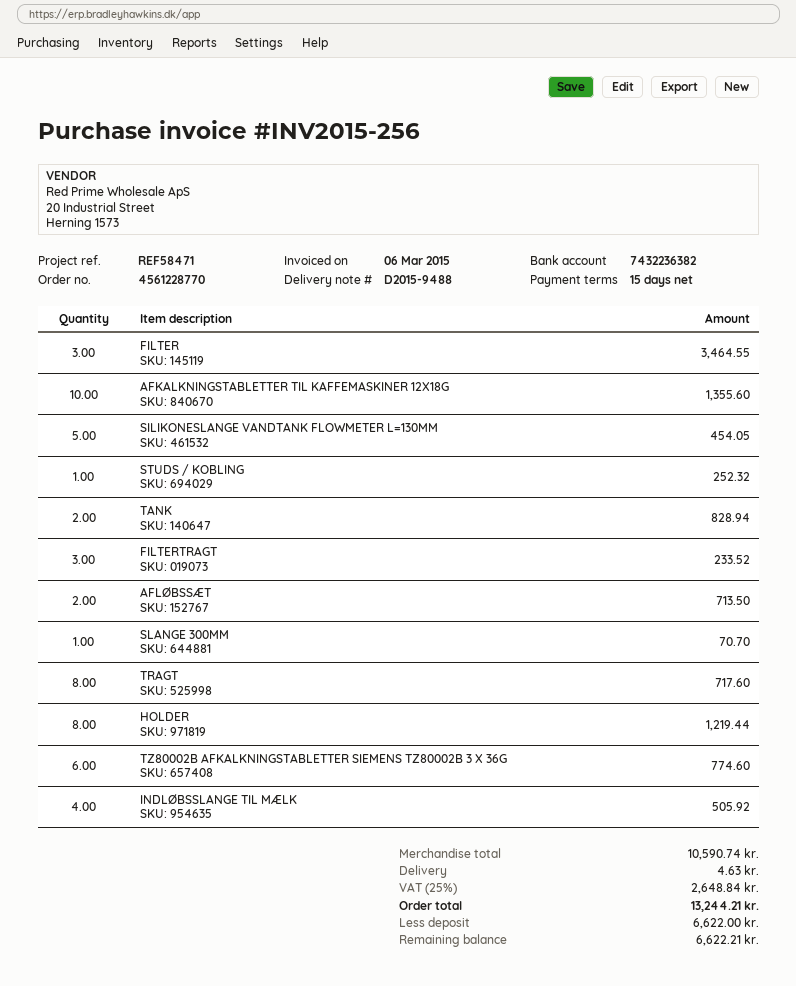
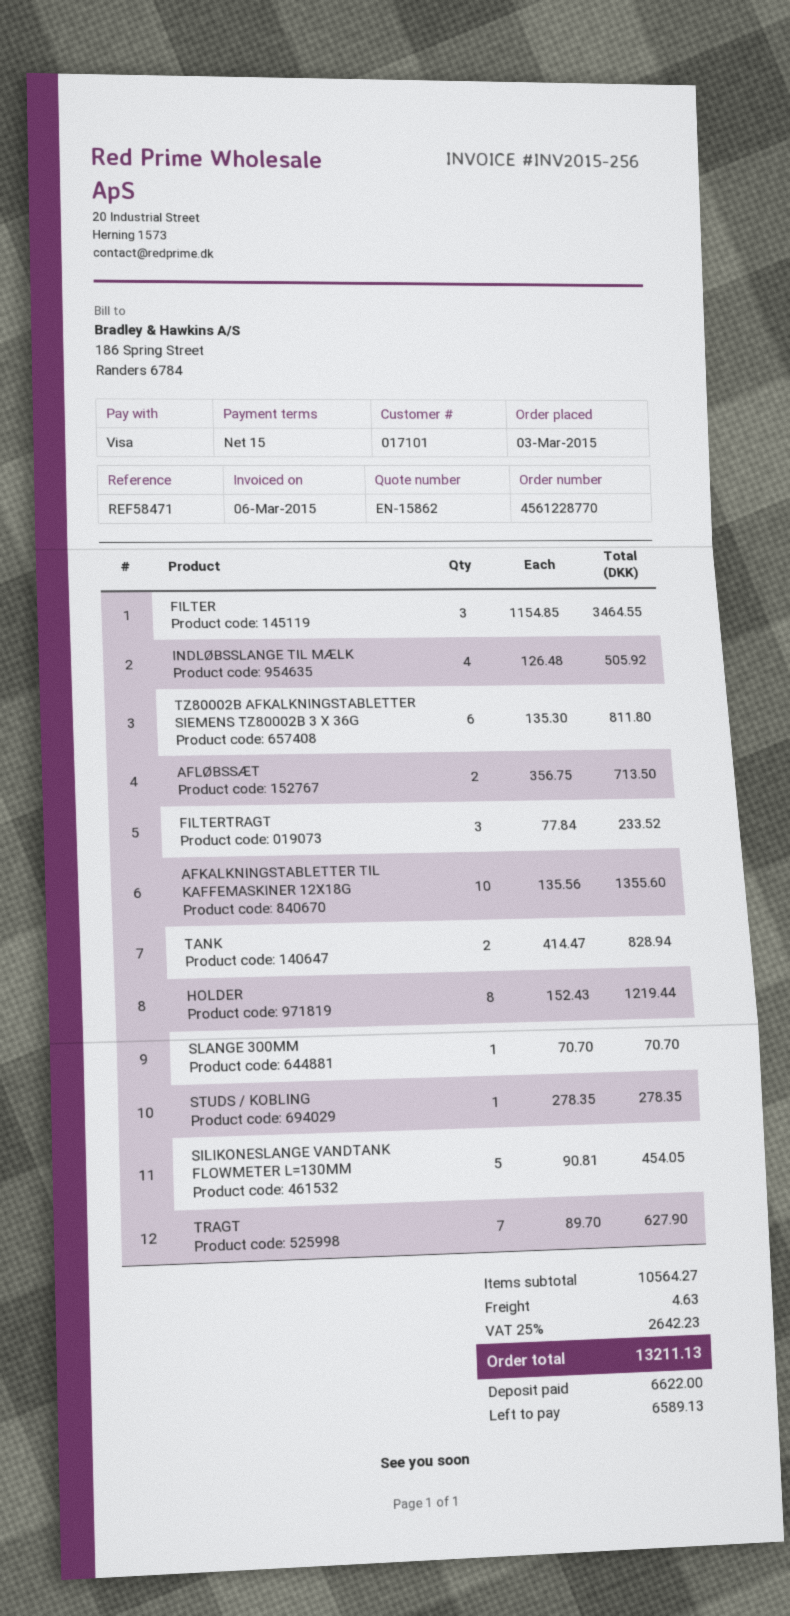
STUDS / KOBLING: 1 for 252.32 -> 1 for 278.35
TRAGT: 8 for 717.60 -> 7 for 627.90
TZ80002B AFKALKNINGSTABLETTER SIEMENS TZ80002B 3 X 36G: 6 for 774.60 -> 6 for 811.80
subtotal: 10590.74 -> 10564.27
tax: 25% = 2648.84 -> 25% = 2642.23
total: 13244.21 -> 13211.13
balance: 6622.21 -> 6589.13

